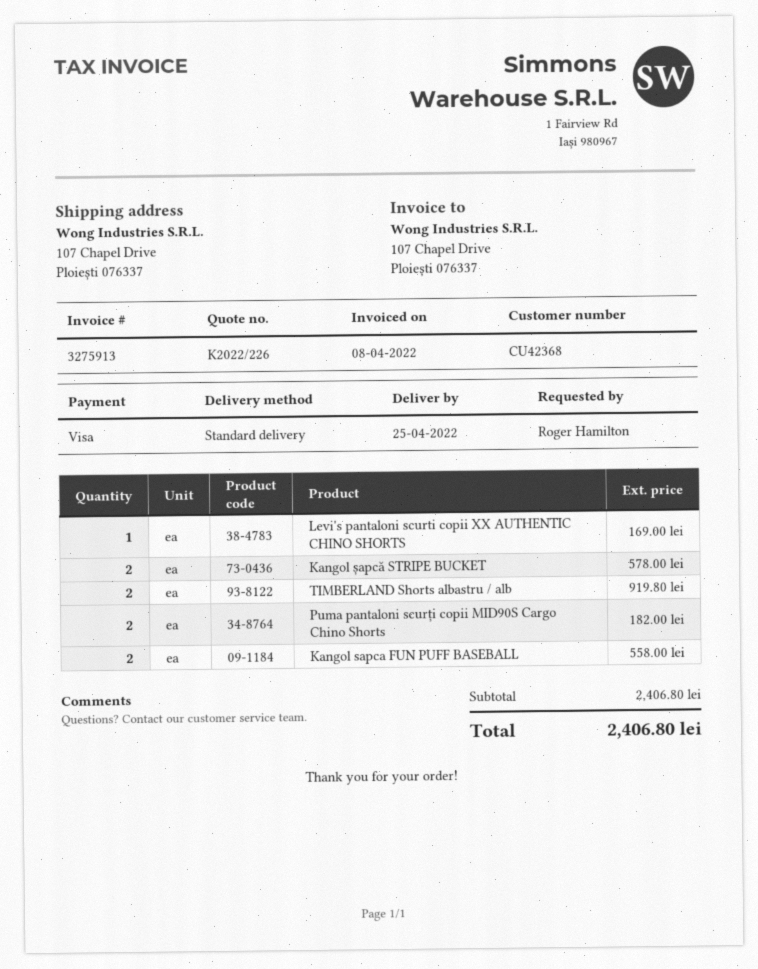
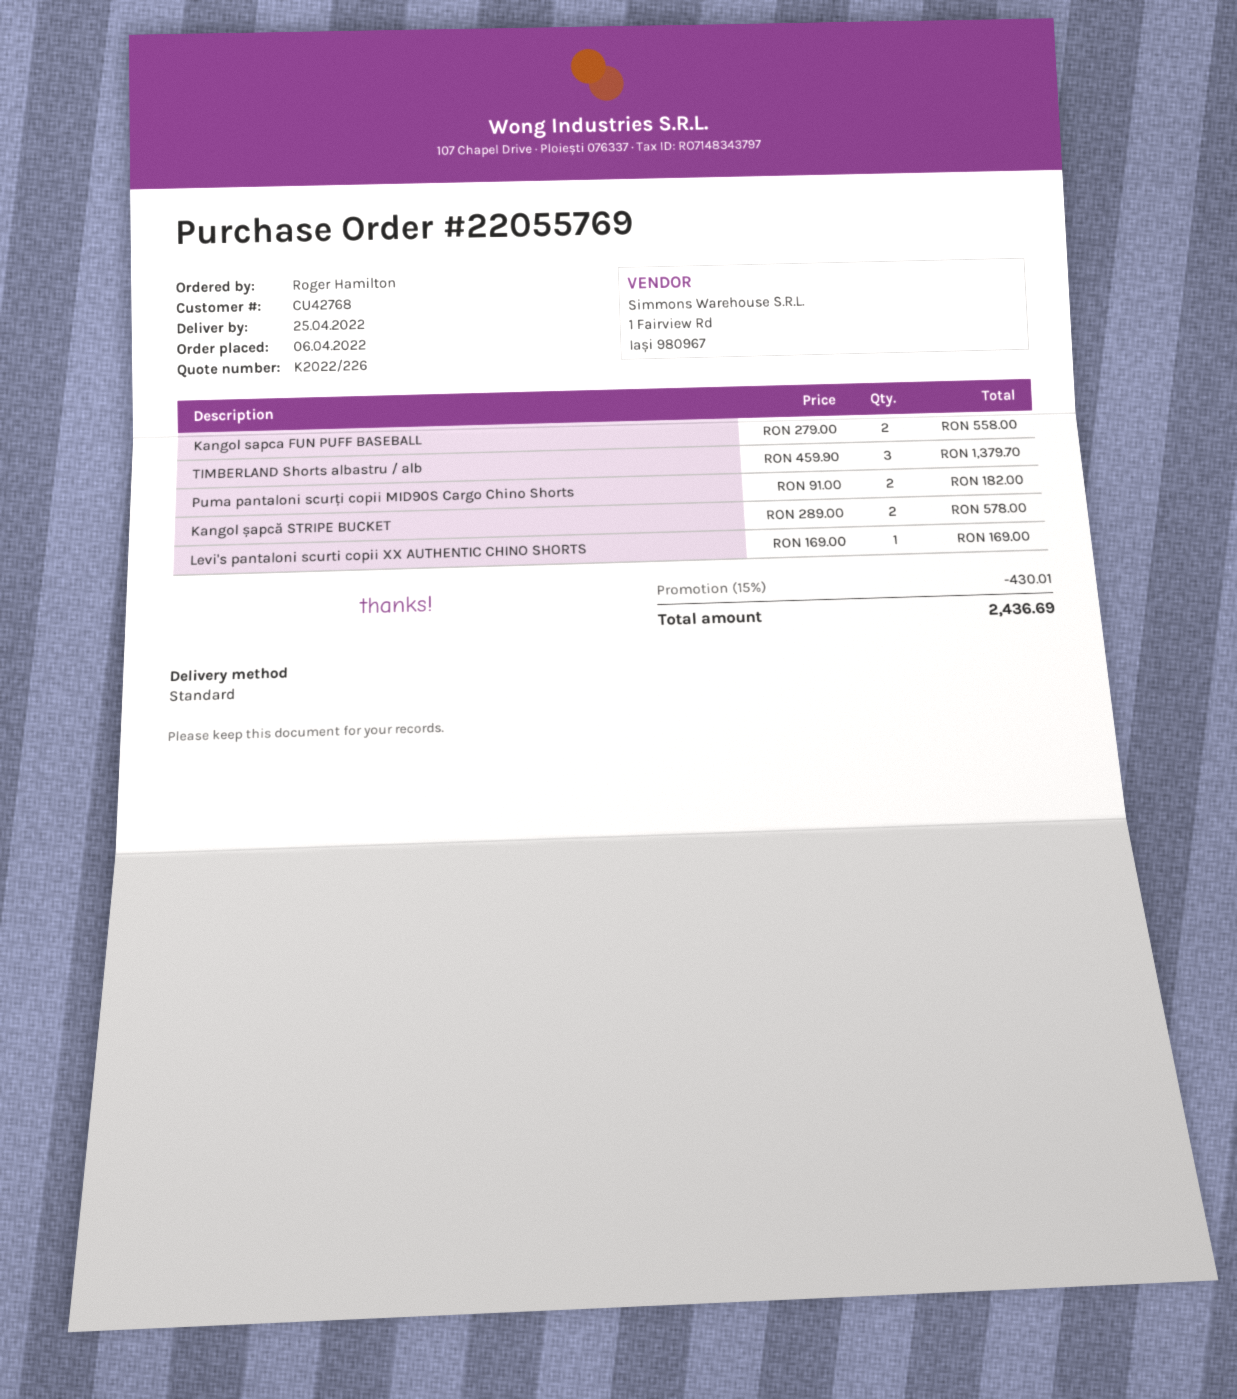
customer number: CU42368 -> CU42768
TIMBERLAND Shorts albastru / alb: 2 for 919.80 -> 3 for 1379.70
discount: none -> 15% = 430.01
total: 2406.80 -> 2436.69

